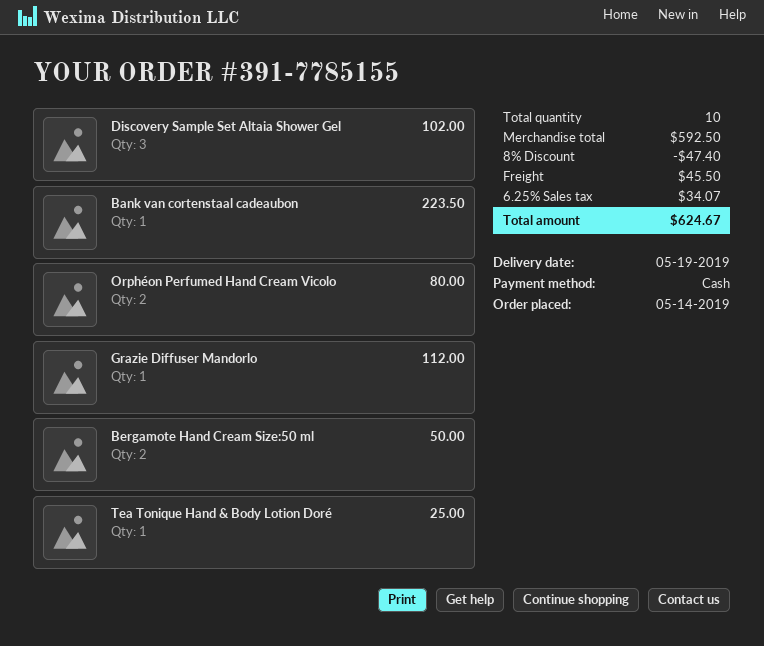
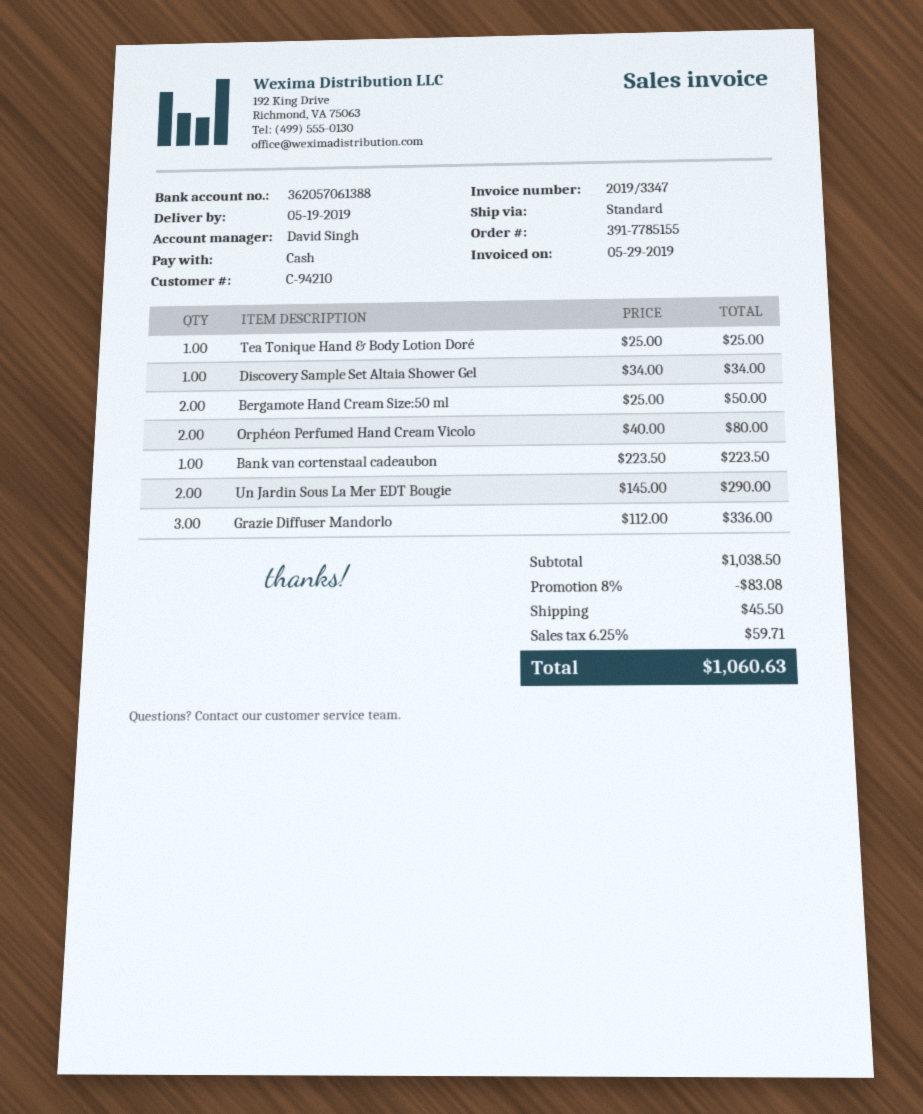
Discovery Sample Set Altaia Shower Gel: 3 for 102.00 -> 1 for 34.00
Grazie Diffuser Mandorlo: 1 for 112.00 -> 3 for 336.00
Un Jardin Sous La Mer EDT Bougie: none -> 2 for 290.00
subtotal: 592.50 -> 1038.50
discount: 8% = 47.40 -> 8% = 83.08
tax: 6.25% = 34.07 -> 6.25% = 59.71
total: 624.67 -> 1060.63

